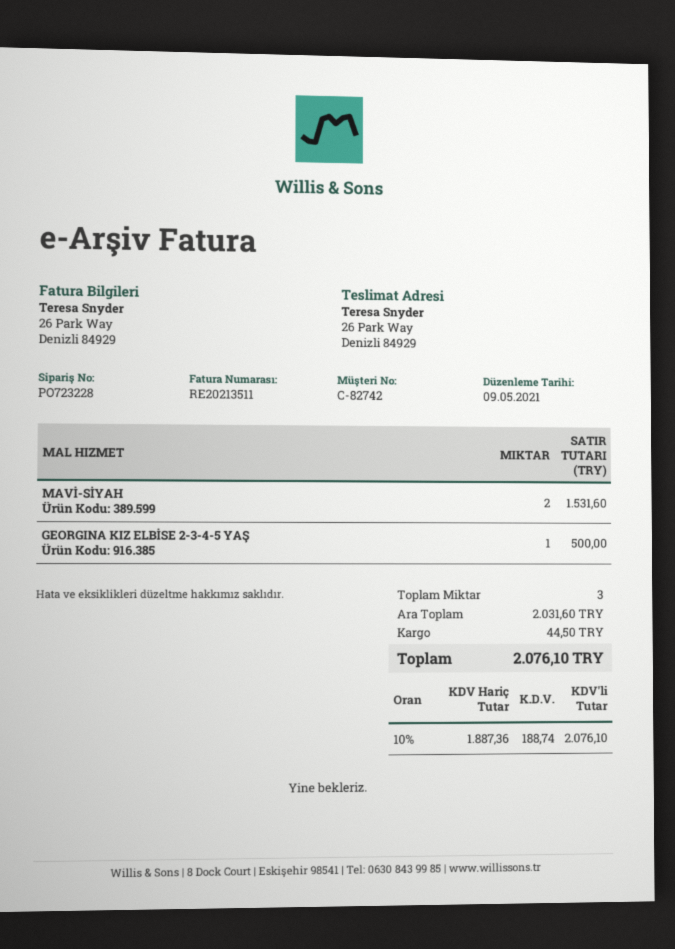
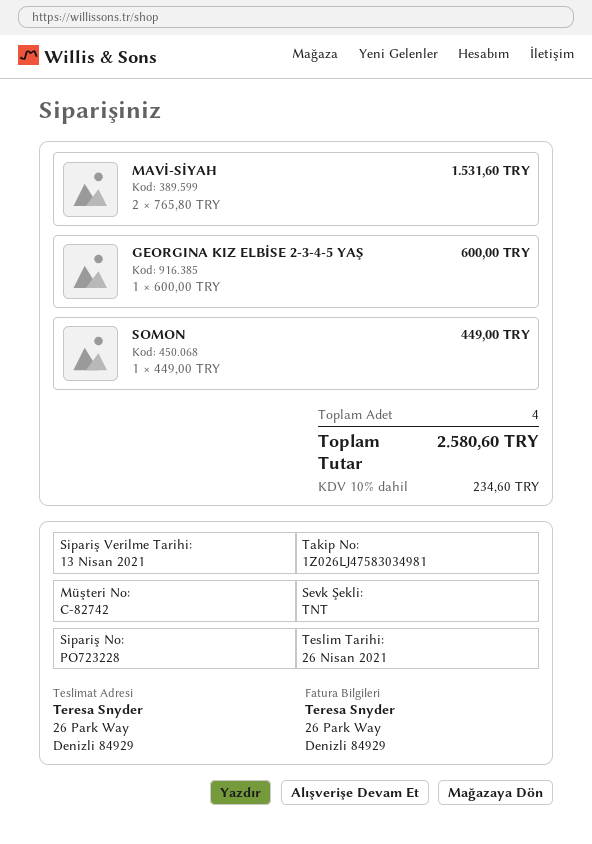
GEORGINA KIZ ELBİSE 2-3-4-5 YAŞ: 1 for 500.00 -> 1 for 600.00
SOMON: none -> 1 for 449.00
total quantity: 3 -> 4
shipping: 44.50 -> none
tax: 10% = 188.74 -> 10% = 234.60
total: 2076.10 -> 2580.60

